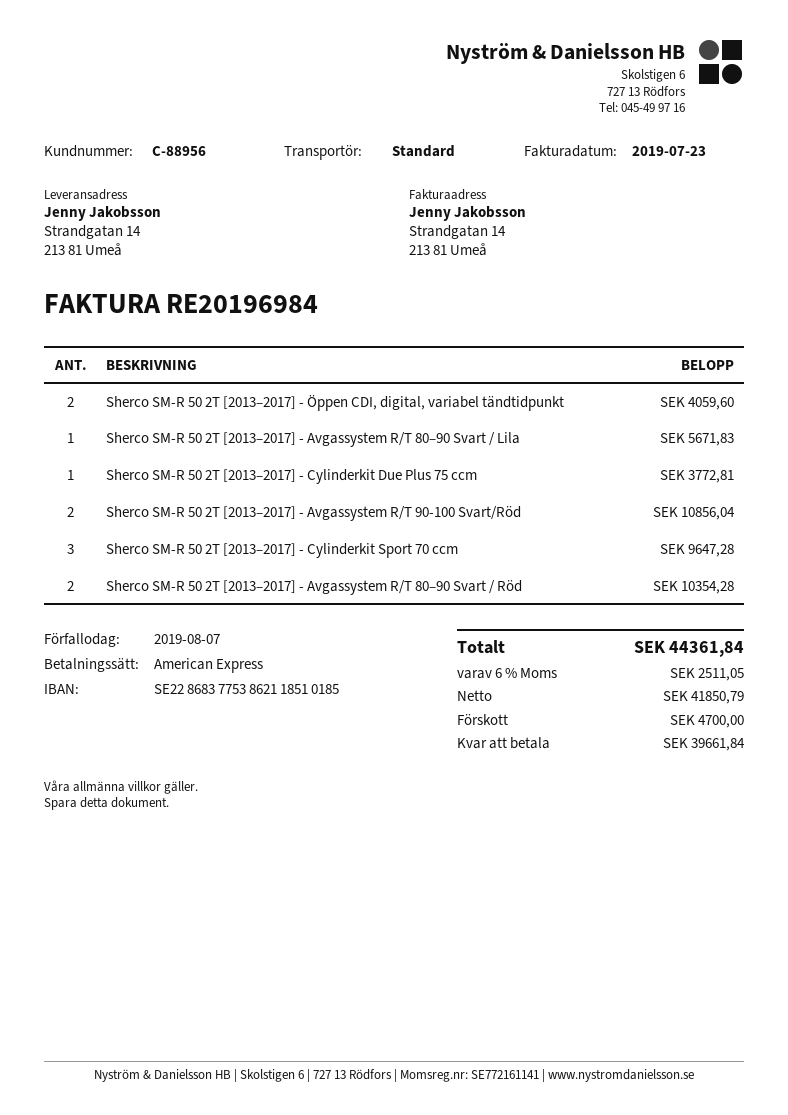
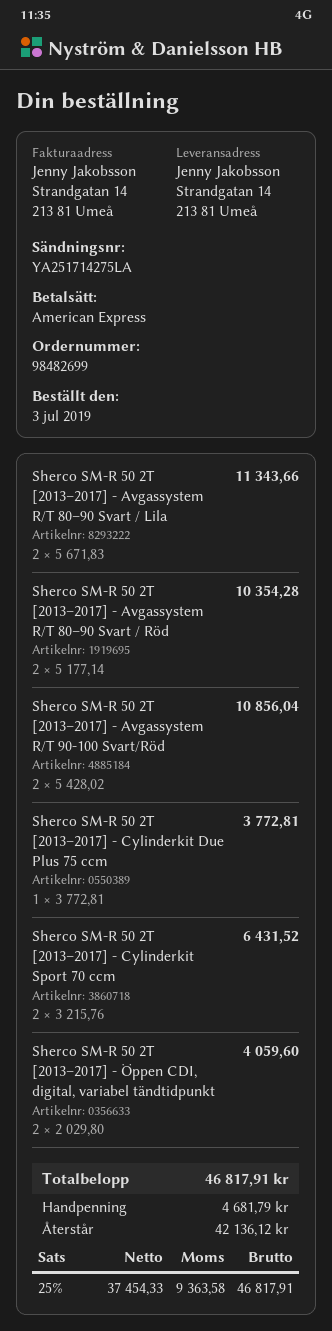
Sherco SM-R 50 2T [2013–2017] - Avgassystem R/T 80–90 Svart / Lila: 1 for 5671.83 -> 2 for 11343.66
Sherco SM-R 50 2T [2013–2017] - Cylinderkit Sport 70 ccm: 3 for 9647.28 -> 2 for 6431.52
net: 41850.79 -> 37454.33
tax: 6% = 2511.05 -> 25% = 9363.58
total: 44361.84 -> 46817.91
deposit: 4700.00 -> 4681.79
balance: 39661.84 -> 42136.12

